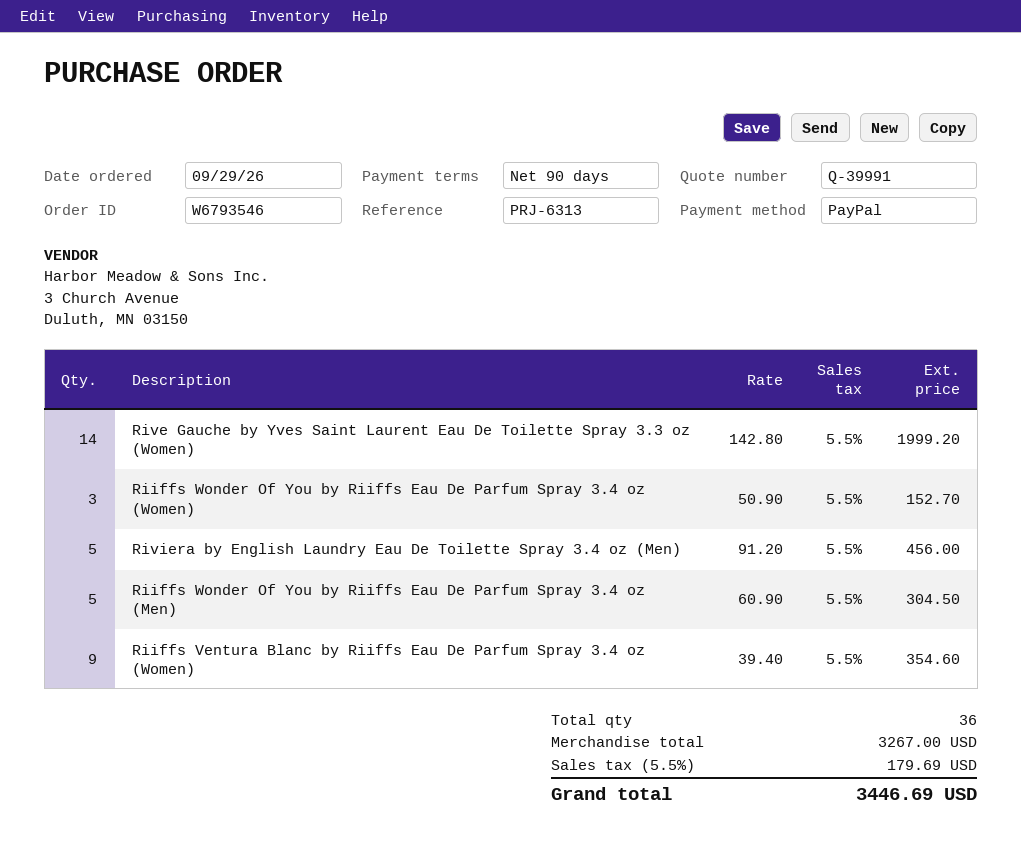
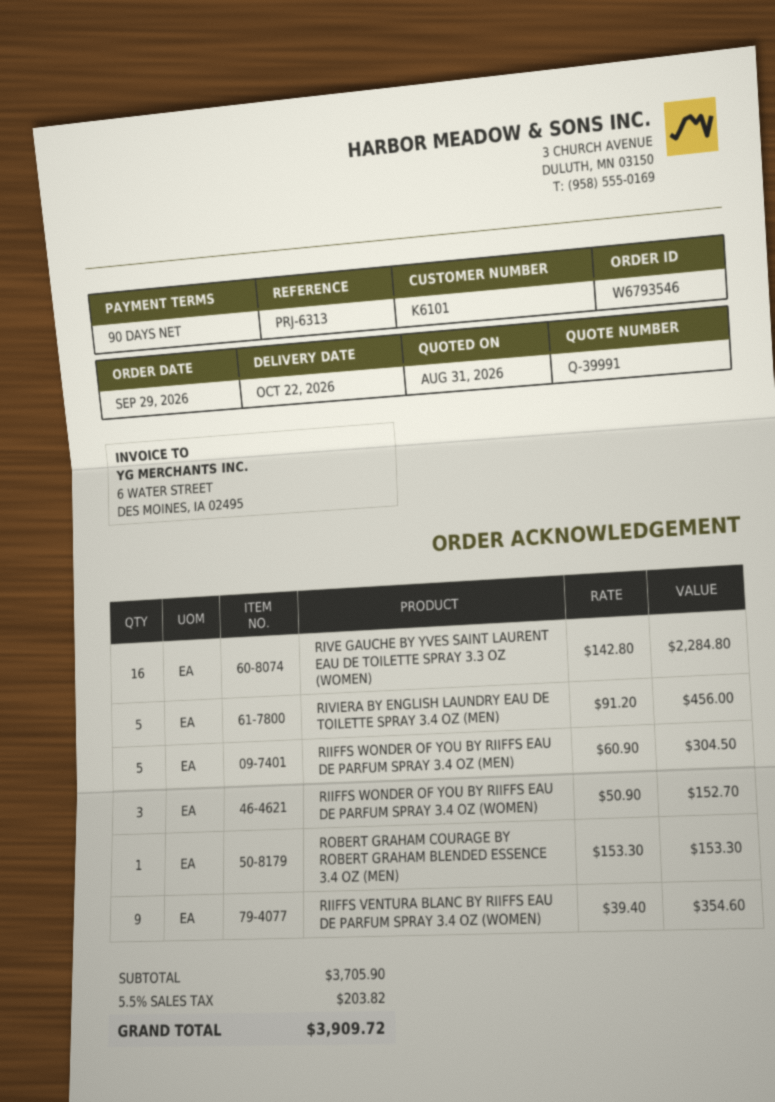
Rive Gauche by Yves Saint Laurent Eau De Toilette Spray 3.3 oz (Women): 14 x 142.80 = 1999.20 -> 16 x 142.80 = 2284.80
ROBERT GRAHAM COURAGE BY ROBERT GRAHAM BLENDED ESSENCE 3.4 OZ (MEN): none -> 1 x 153.30 = 153.30
subtotal: 3267.00 -> 3705.90
tax: 5.5% = 179.69 -> 5.5% = 203.82
total: 3446.69 -> 3909.72

